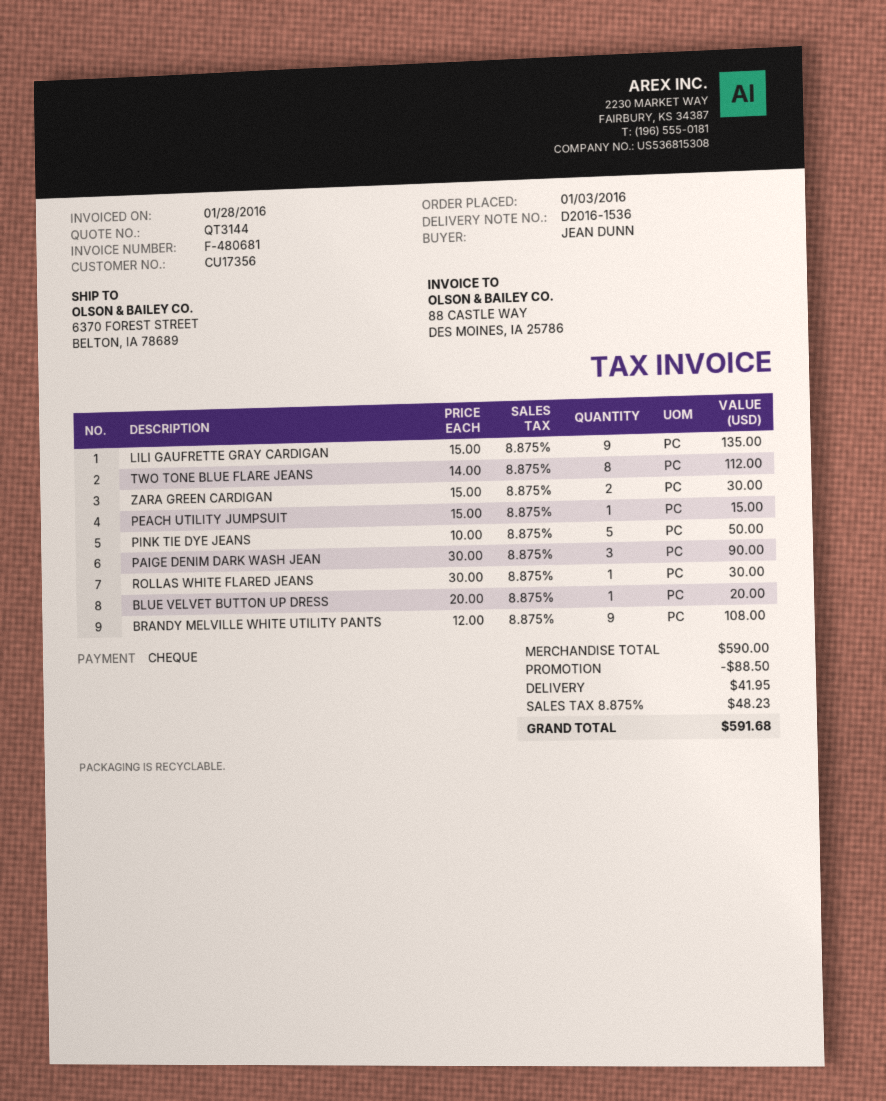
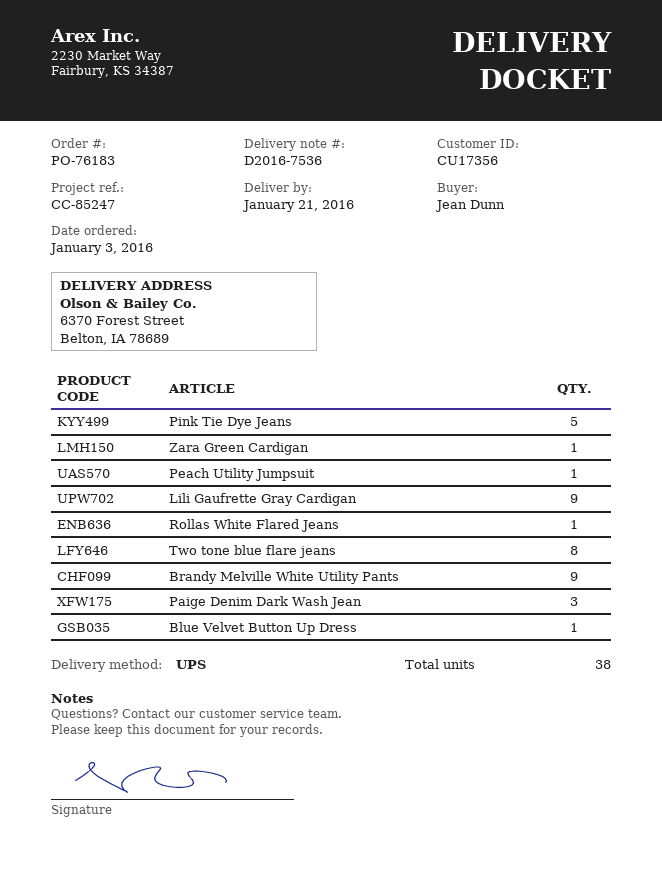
delivery note number: D2016-1536 -> D2016-7536
ZARA GREEN CARDIGAN: 2 -> 1

